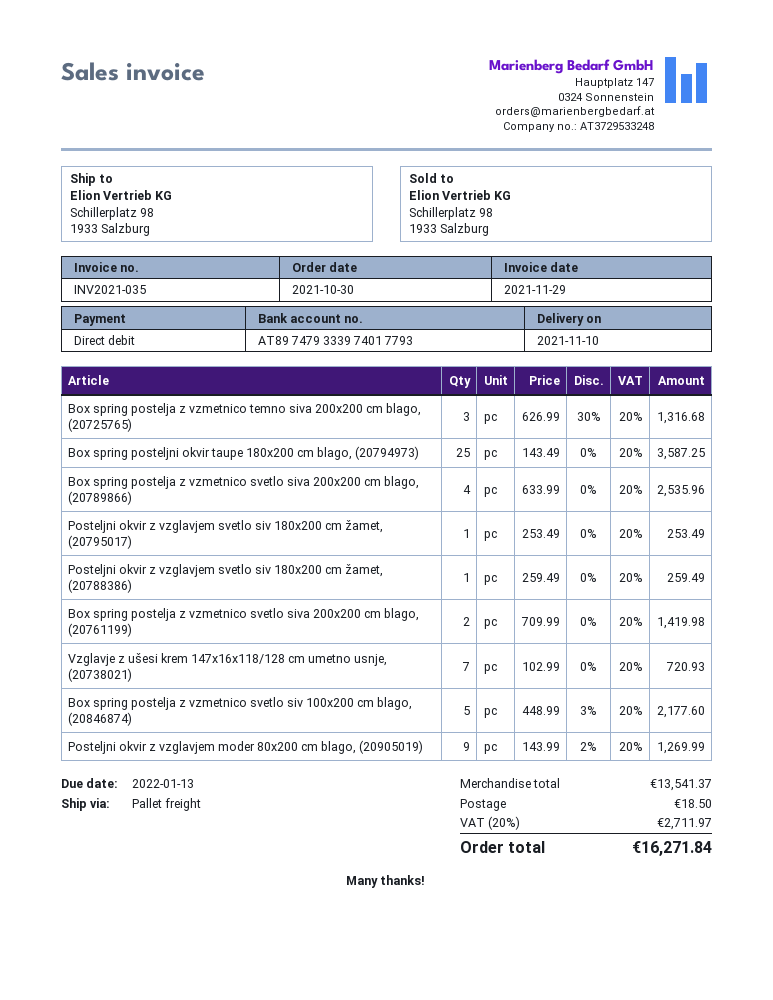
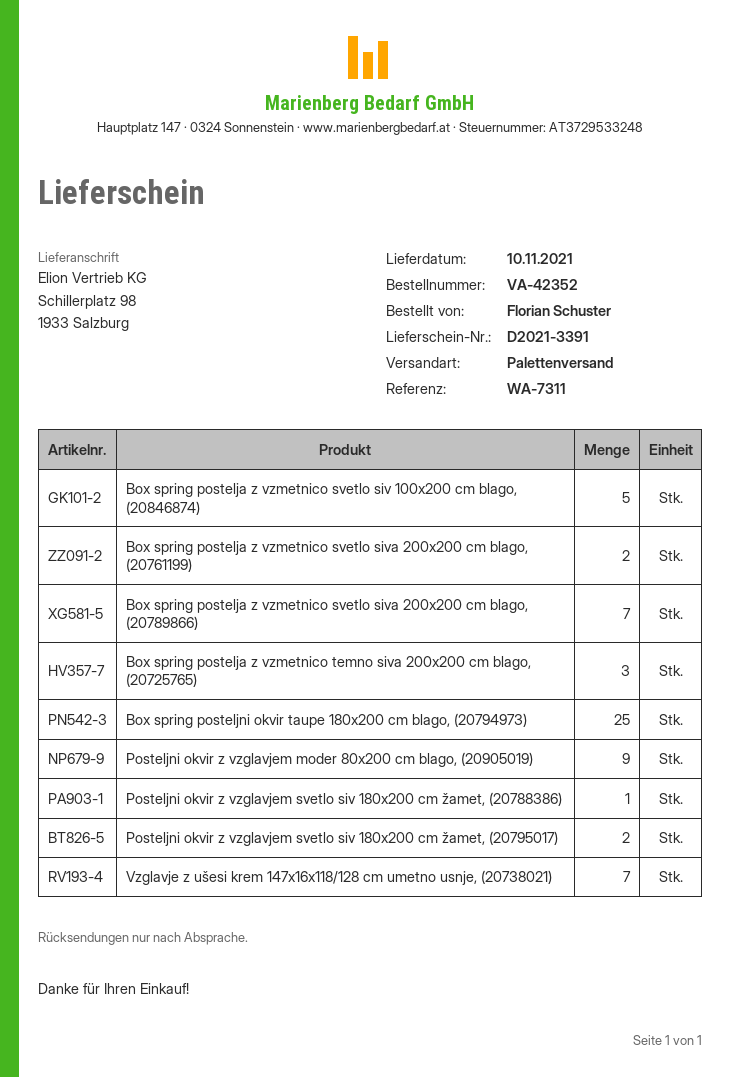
Box spring postelja z vzmetnico svetlo siva 200x200 cm blago, (20789866): 4 -> 7
Posteljni okvir z vzglavjem svetlo siv 180x200 cm žamet, (20795017): 1 -> 2

